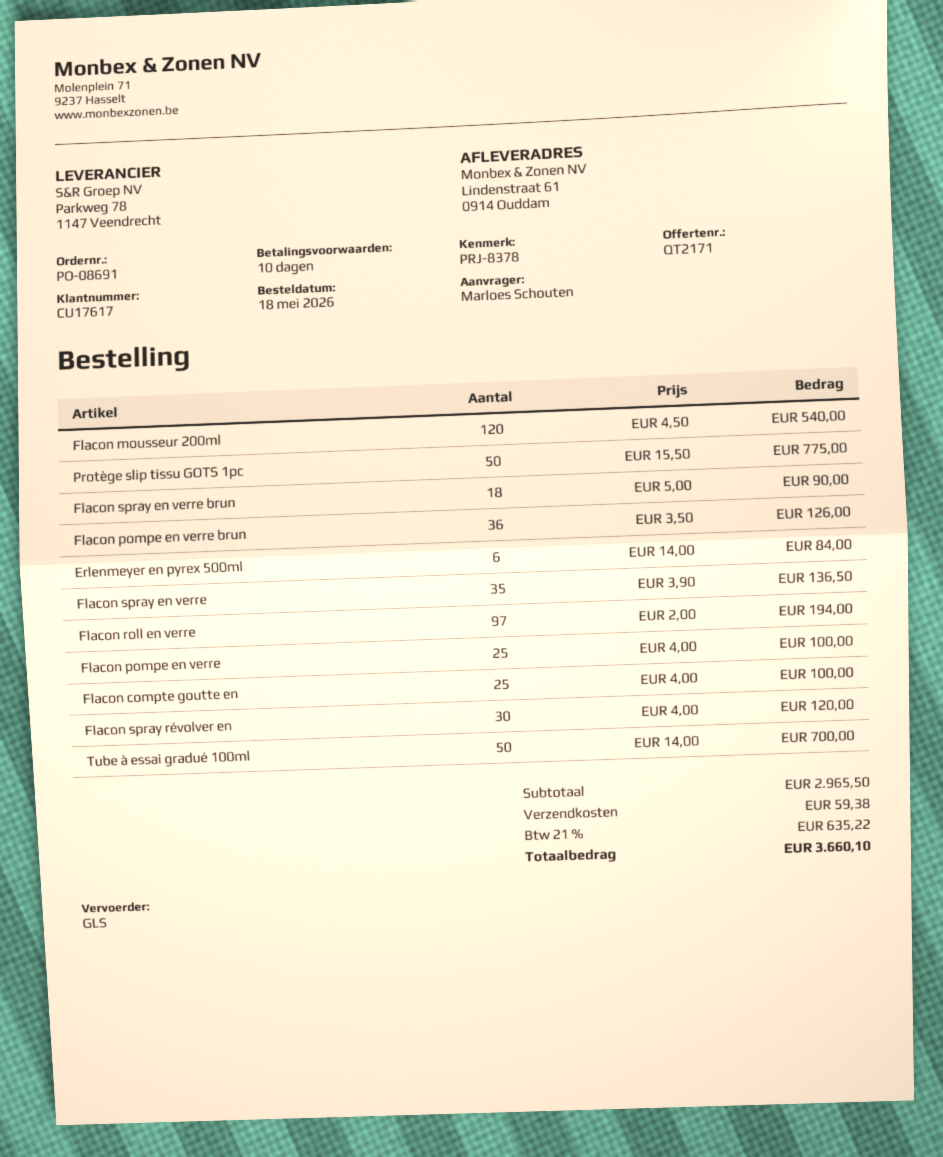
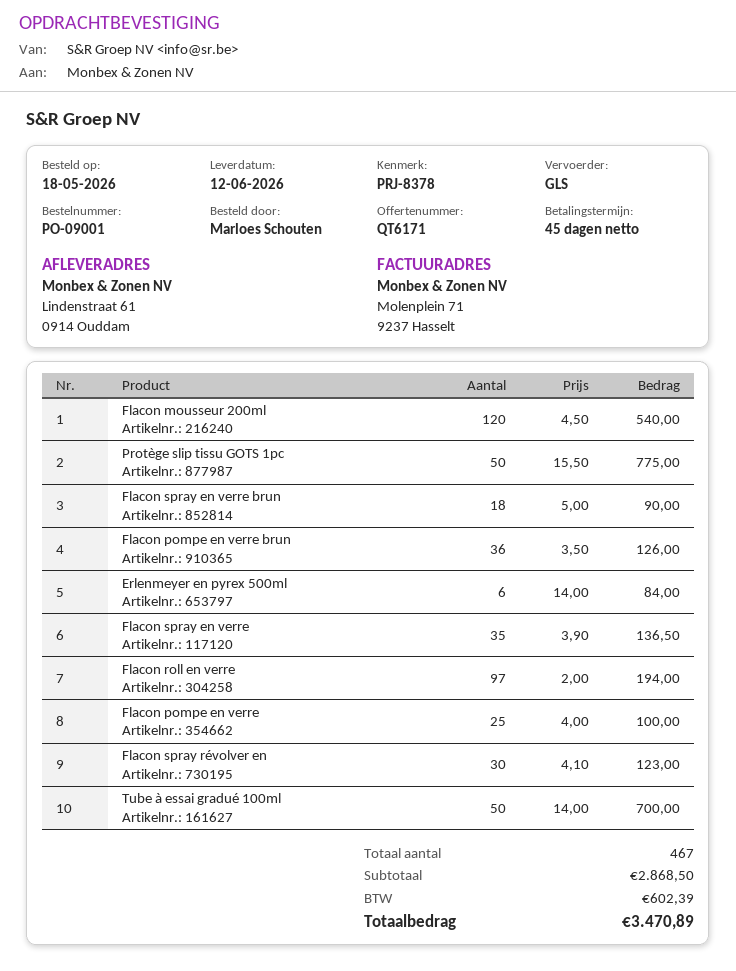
quote number: QT2171 -> QT6171
order number: PO-08691 -> PO-09001
payment terms: 10 days -> 45 days
Flacon compte goutte en: 25 x 4.00 = 100.00 -> none
Flacon spray révolver en: 30 x 4.00 = 120.00 -> 30 x 4.10 = 123.00
subtotal: 2965.50 -> 2868.50
shipping: 59.38 -> none
tax: 635.22 -> 602.39
total: 3660.10 -> 3470.89

